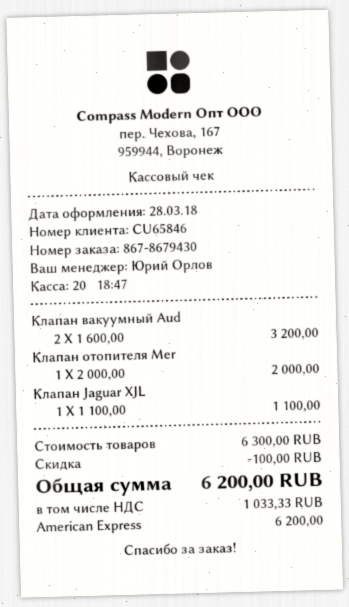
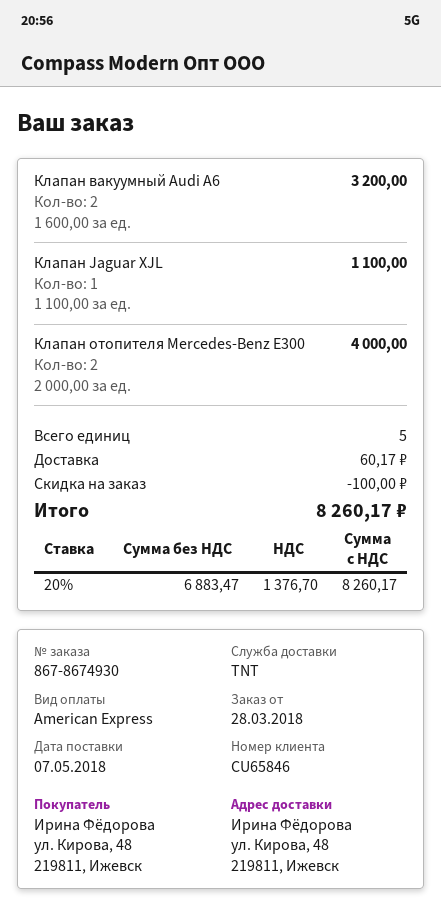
order number: 867-8679430 -> 867-8674930
Клапан отопителя Mer: 1 x 2000.00 = 2000.00 -> 2 x 2000.00 = 4000.00
shipping: none -> 60.17
tax: 1033.33 -> 1376.70
total: 6200.00 -> 8260.17

